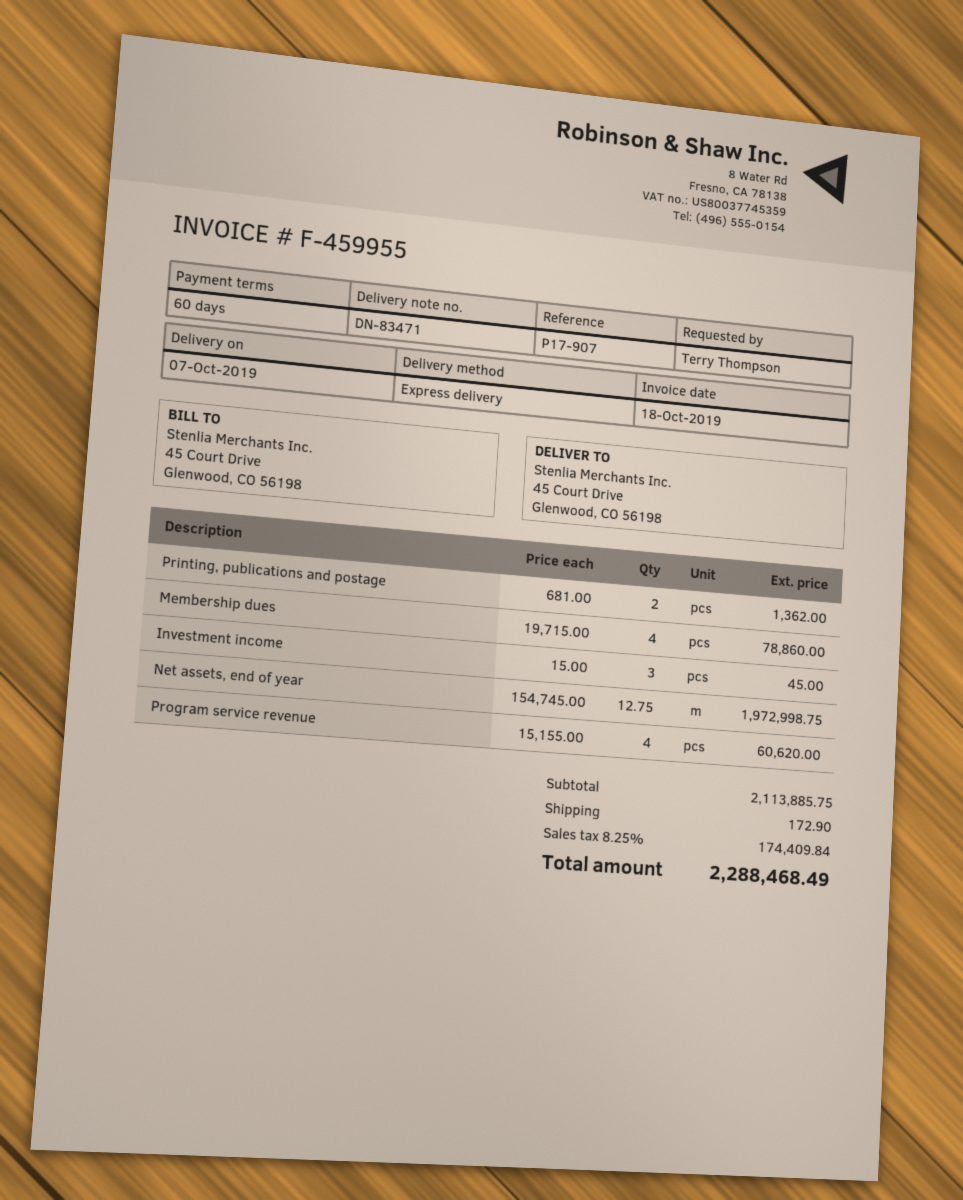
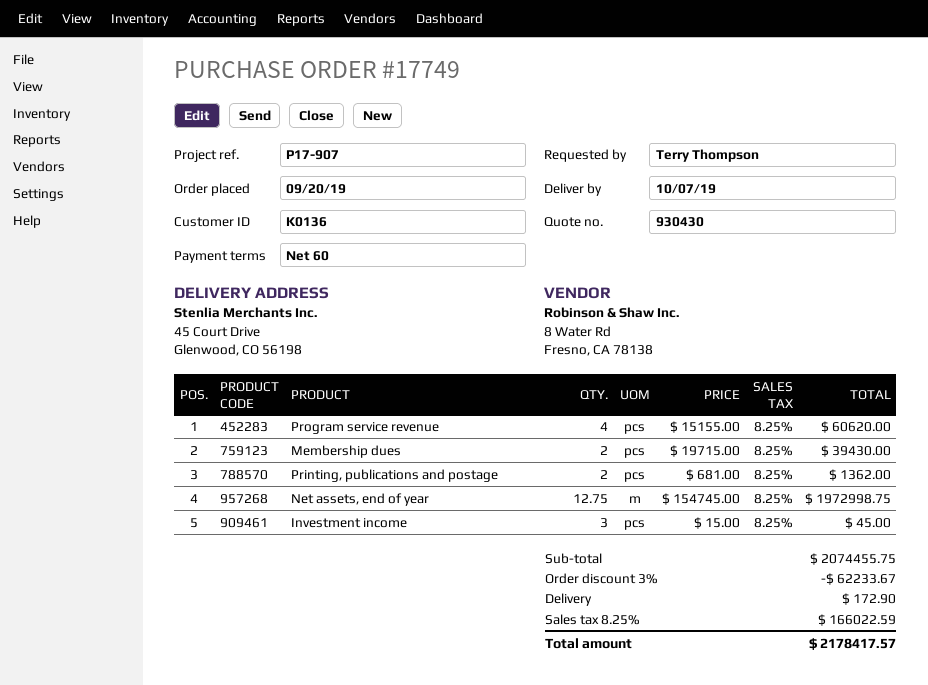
Membership dues: 4 x 19715.00 = 78860.00 -> 2 x 19715.00 = 39430.00
subtotal: 2113885.75 -> 2074455.75
discount: none -> 3% = 62233.67
tax: 8.25% = 174409.84 -> 8.25% = 166022.59
total: 2288468.49 -> 2178417.57

